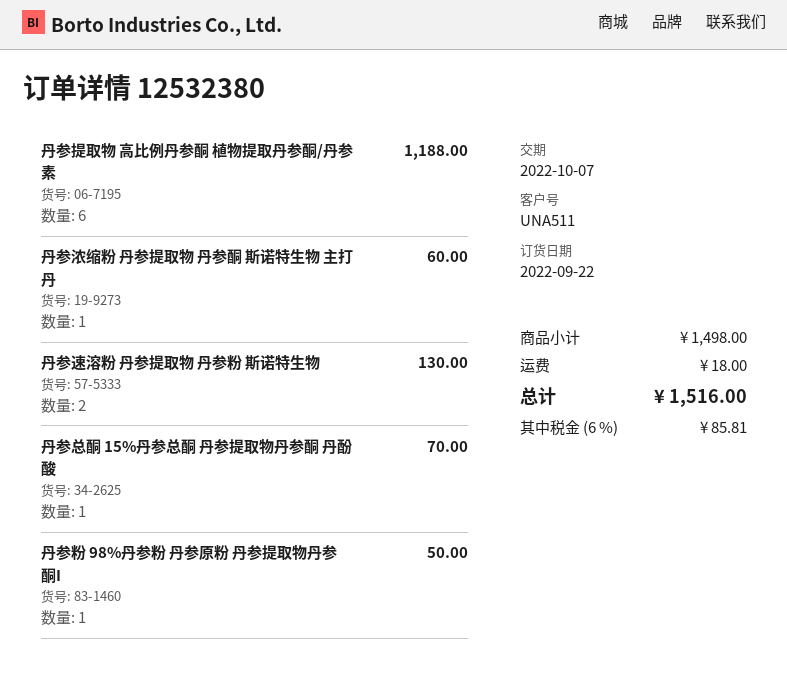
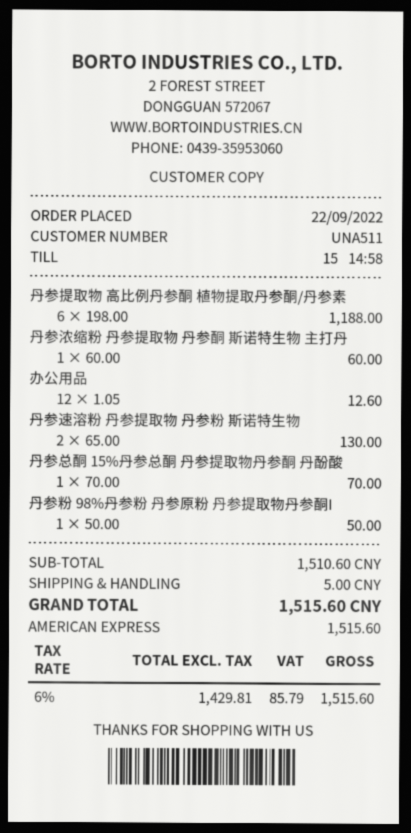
办公用品: none -> 12 for 12.60
subtotal: 1498.00 -> 1510.60
shipping: 18.00 -> 5.00
tax: 6% = 85.81 -> 6% = 85.79
total: 1516.00 -> 1515.60

